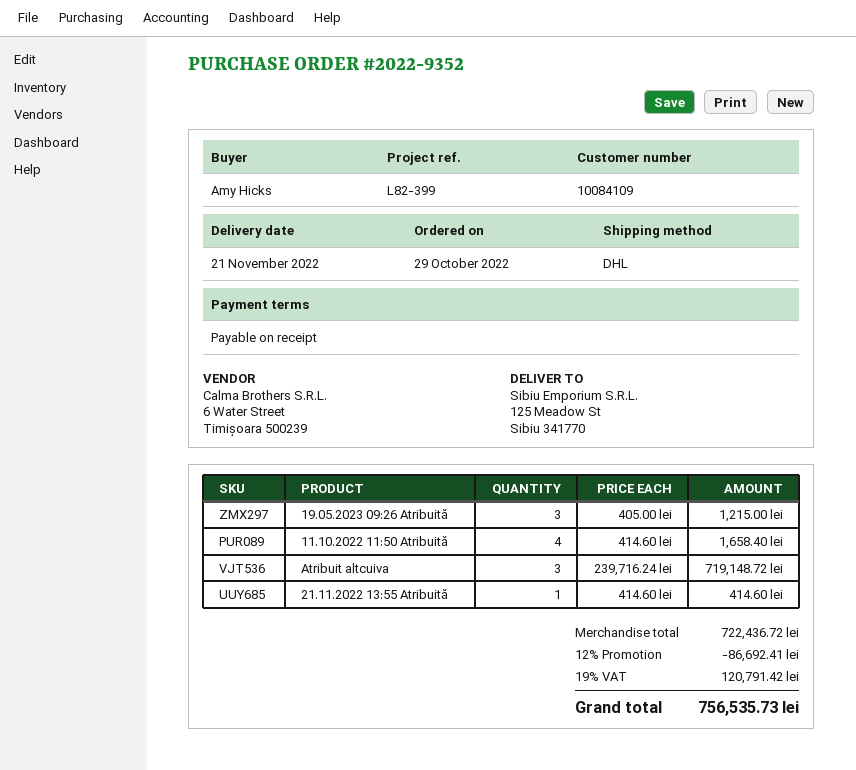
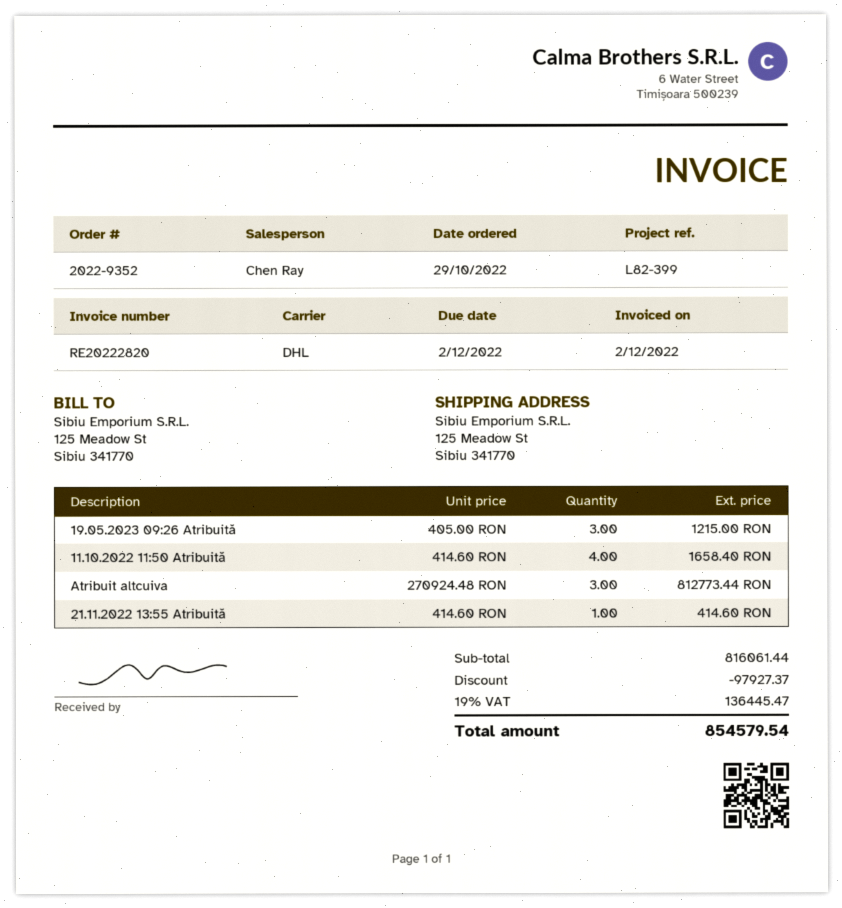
Atribuit altcuiva: 3 x 239716.24 = 719148.72 -> 3 x 270924.48 = 812773.44
subtotal: 722436.72 -> 816061.44
discount: 86692.41 -> 97927.37
tax: 19% = 120791.42 -> 19% = 136445.47
total: 756535.73 -> 854579.54

